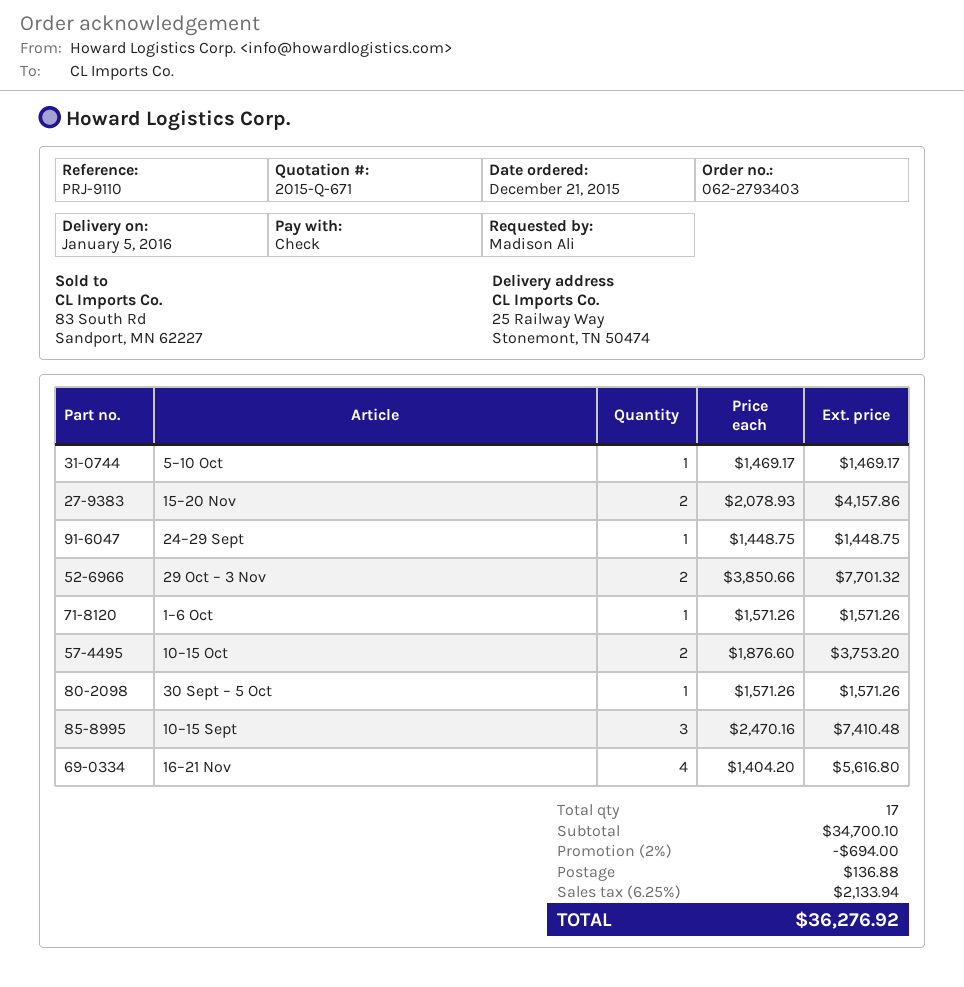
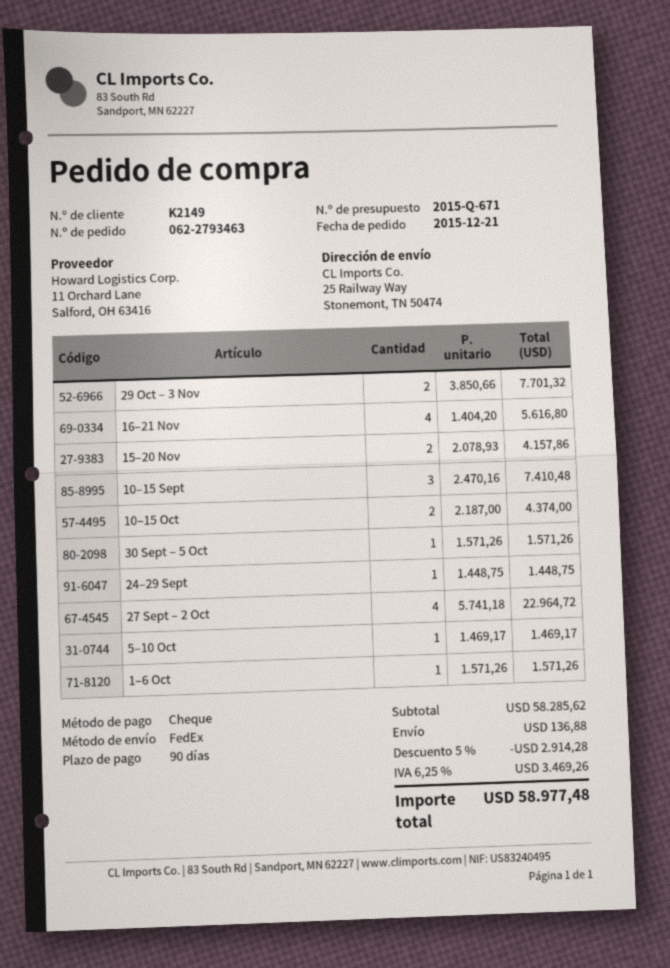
order number: 062-2793403 -> 062-2793463
10–15 Oct: 2 x 1876.60 = 3753.20 -> 2 x 2187.00 = 4374.00
27 Sept – 2 Oct: none -> 4 x 5741.18 = 22964.72
subtotal: 34700.10 -> 58285.62
discount: 2% = 694.00 -> 5% = 2914.28
tax: 6.25% = 2133.94 -> 6.25% = 3469.26
total: 36276.92 -> 58977.48

